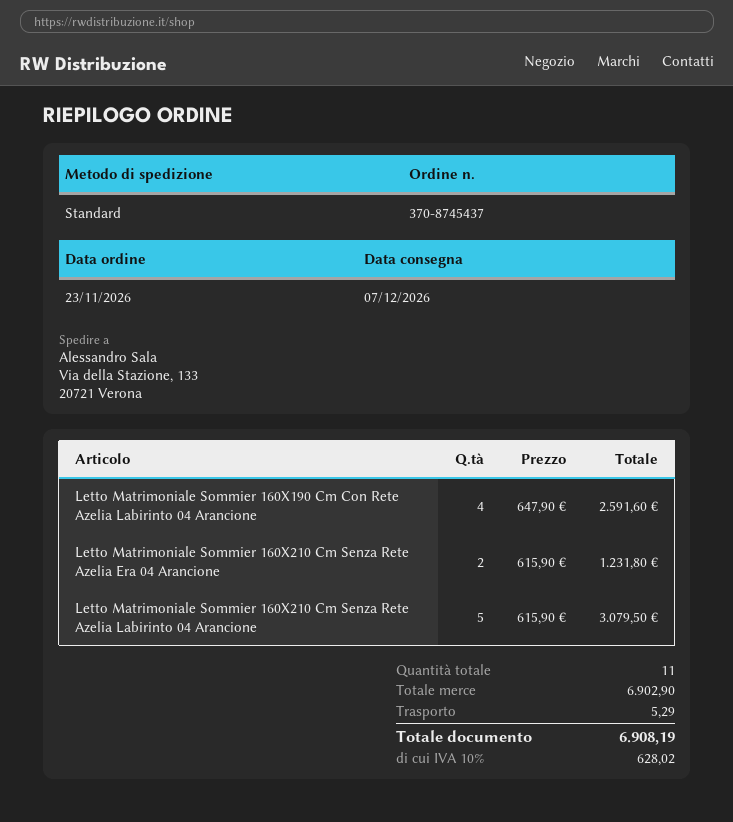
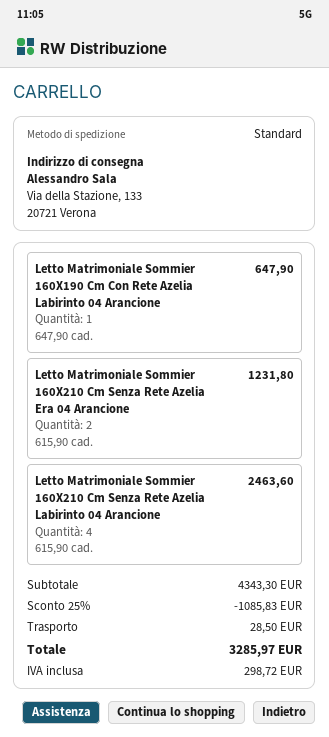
Letto Matrimoniale Sommier 160X190 Cm Con Rete Azelia Labirinto 04 Arancione: 4 x 647.90 = 2591.60 -> 1 x 647.90 = 647.90
Letto Matrimoniale Sommier 160X210 Cm Senza Rete Azelia Labirinto 04 Arancione: 5 x 615.90 = 3079.50 -> 4 x 615.90 = 2463.60
subtotal: 6902.90 -> 4343.30
discount: none -> 25% = 1085.83
shipping: 5.29 -> 28.50
tax: 628.02 -> 298.72
total: 6908.19 -> 3285.97

